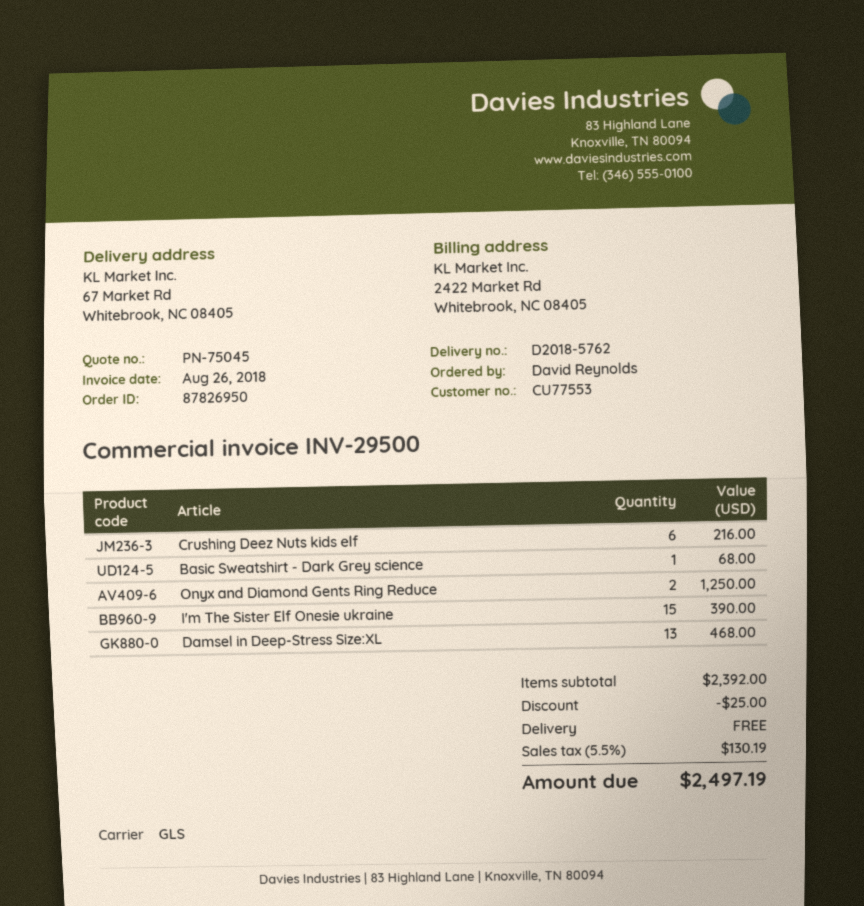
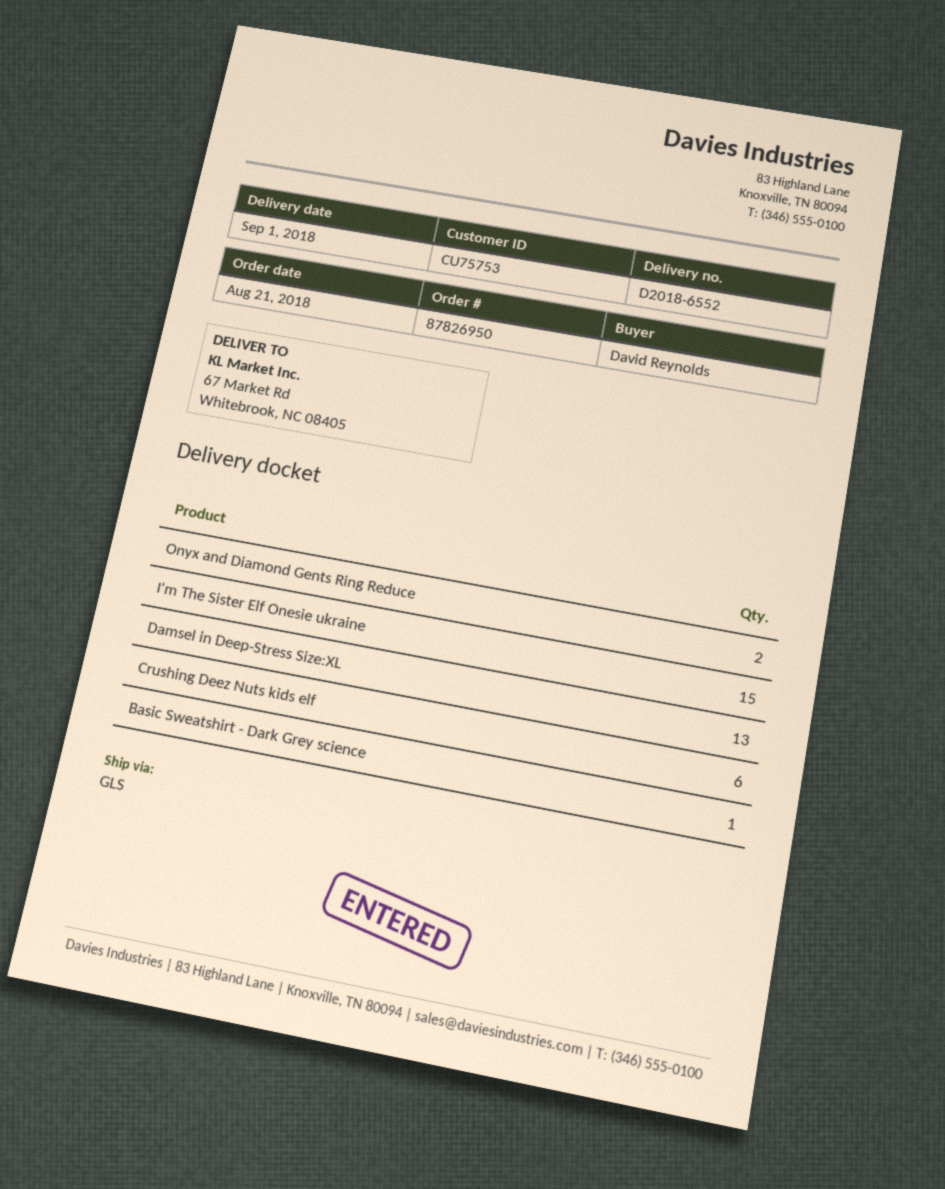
delivery note number: D2018-5762 -> D2018-6552
customer number: CU77553 -> CU75753

